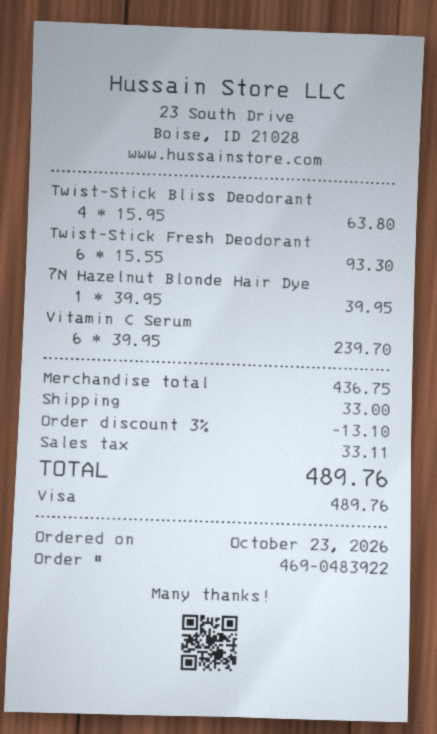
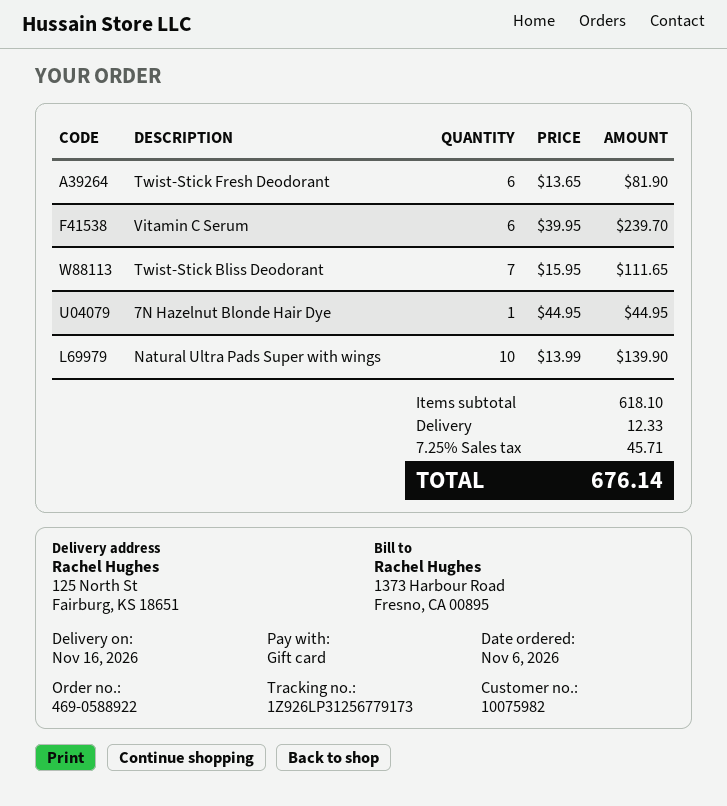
order number: 469-0483922 -> 469-0588922
order date: 2026-10-23 -> 2026-11-06
payment method: Visa -> gift card
Twist-Stick Bliss Deodorant: 4 x 15.95 = 63.80 -> 7 x 15.95 = 111.65
Twist-Stick Fresh Deodorant: 6 x 15.55 = 93.30 -> 6 x 13.65 = 81.90
7N Hazelnut Blonde Hair Dye: 1 x 39.95 = 39.95 -> 1 x 44.95 = 44.95
Natural Ultra Pads Super with wings: none -> 10 x 13.99 = 139.90
subtotal: 436.75 -> 618.10
discount: 3% = 13.10 -> none
shipping: 33.00 -> 12.33
tax: 33.11 -> 45.71
total: 489.76 -> 676.14

